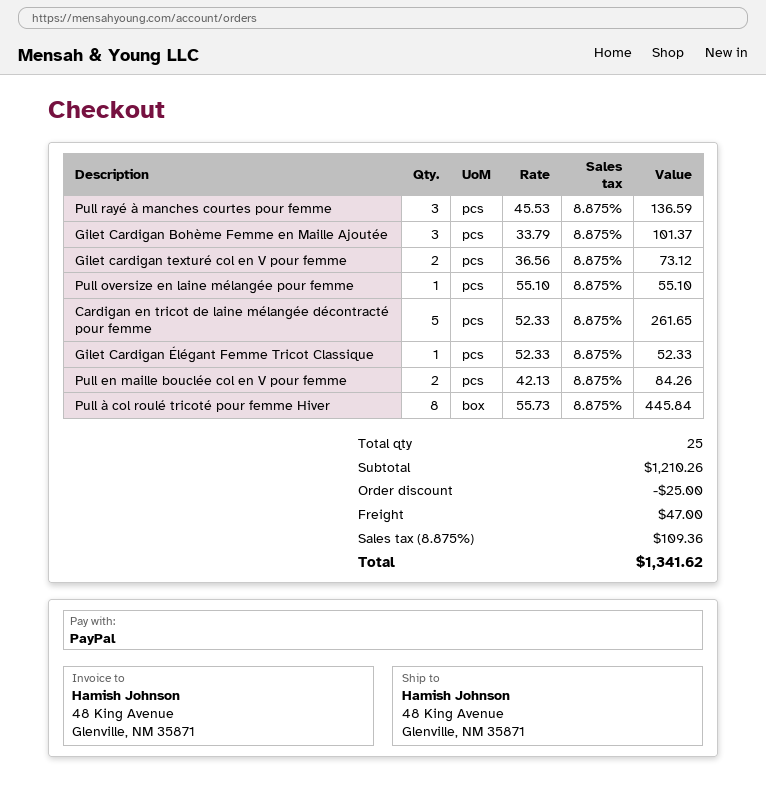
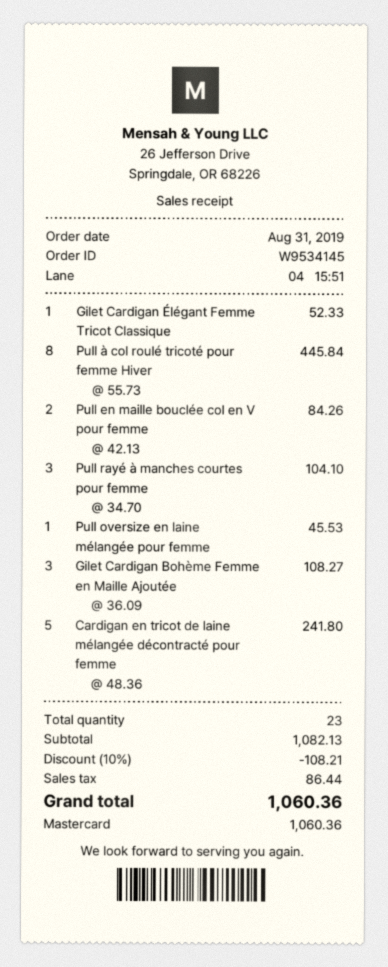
payment method: PayPal -> Mastercard
Pull rayé à manches courtes pour femme: 3 x 45.53 = 136.59 -> 3 x 34.70 = 104.10
Gilet Cardigan Bohème Femme en Maille Ajoutée: 3 x 33.79 = 101.37 -> 3 x 36.09 = 108.27
Gilet cardigan texturé col en V pour femme: 2 x 36.56 = 73.12 -> none
Pull oversize en laine mélangée pour femme: 1 x 55.10 = 55.10 -> 1 x 45.53 = 45.53
Cardigan en tricot de laine mélangée décontracté pour femme: 5 x 52.33 = 261.65 -> 5 x 48.36 = 241.80
total quantity: 25 -> 23
subtotal: 1210.26 -> 1082.13
discount: 25.00 -> 108.21
shipping: 47.00 -> none
tax: 109.36 -> 86.44
total: 1341.62 -> 1060.36

